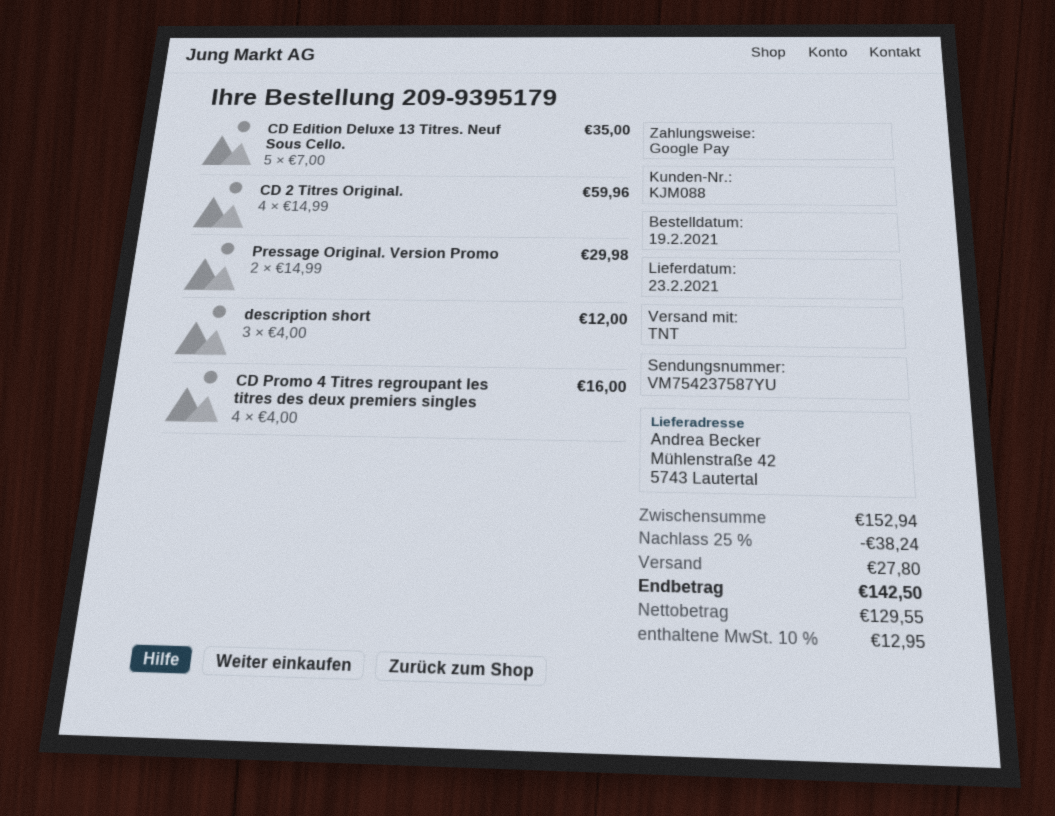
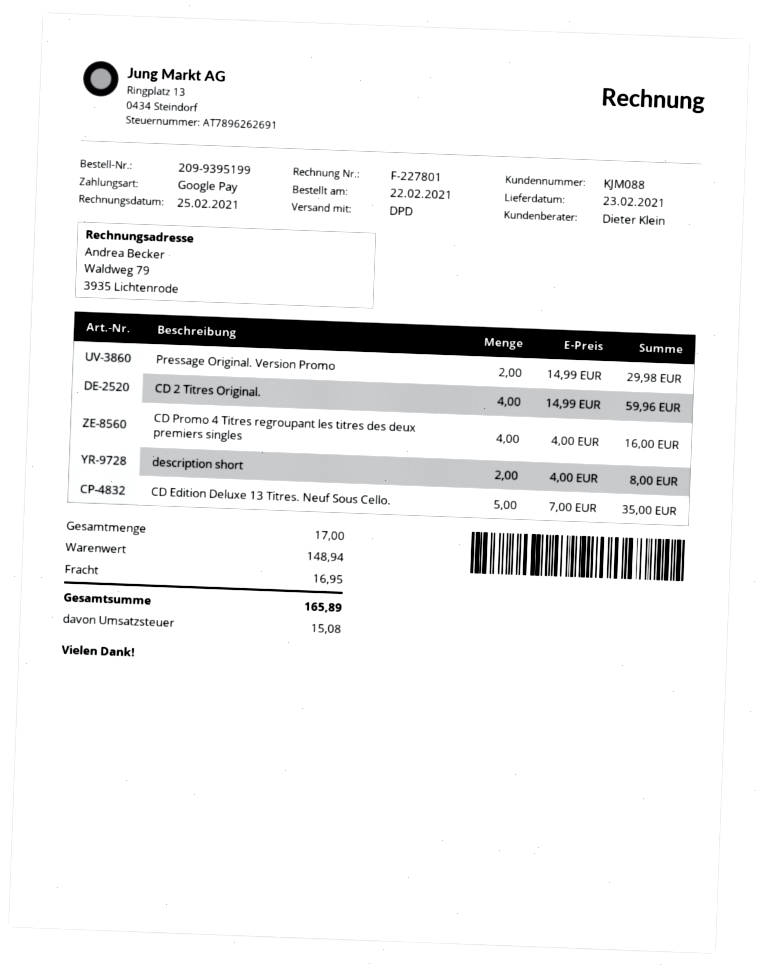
order number: 209-9395179 -> 209-9395199
order date: 2021-02-19 -> 2021-02-22
shipping method: TNT -> DPD
description short: 3 x 4.00 = 12.00 -> 2 x 4.00 = 8.00
subtotal: 152.94 -> 148.94
discount: 25% = 38.24 -> none
shipping: 27.80 -> 16.95
tax: 12.95 -> 15.08
total: 142.50 -> 165.89

